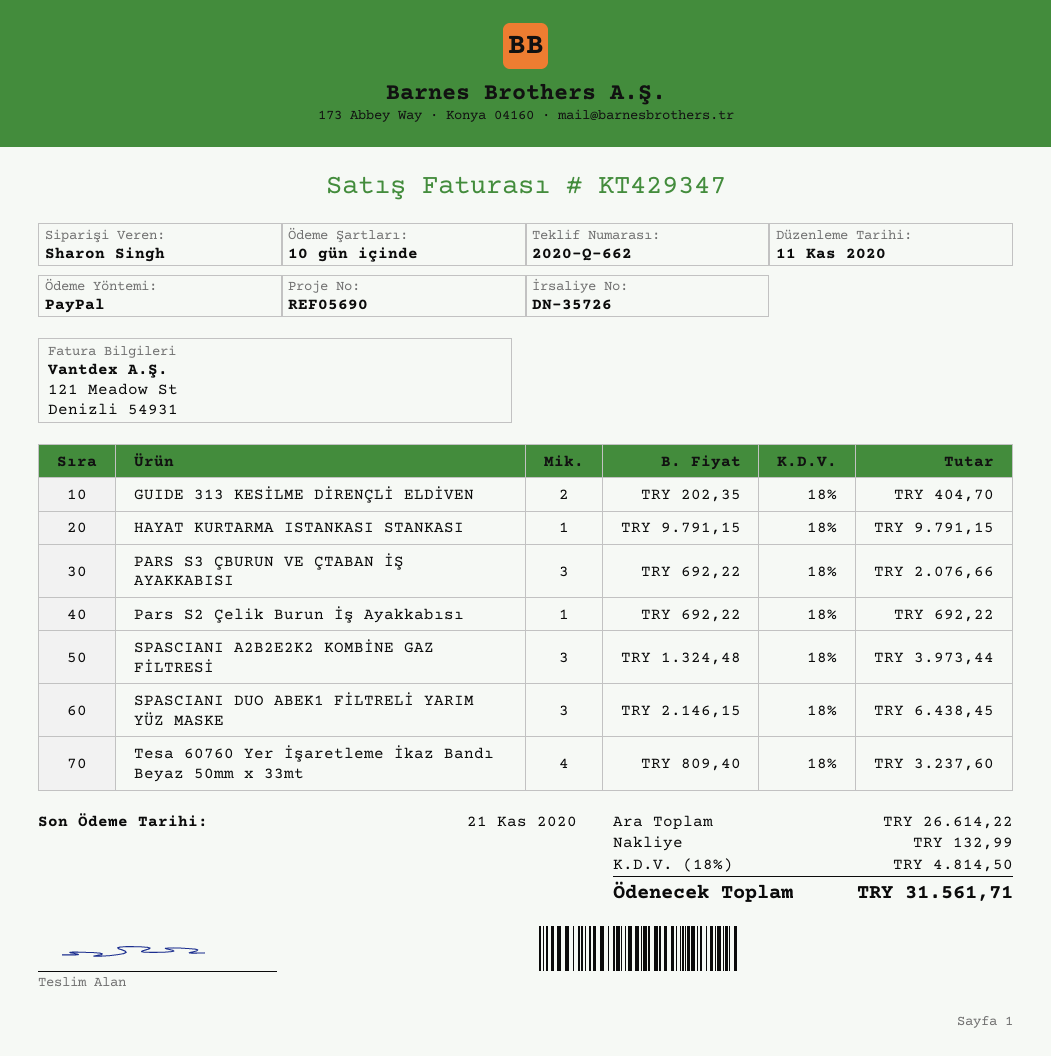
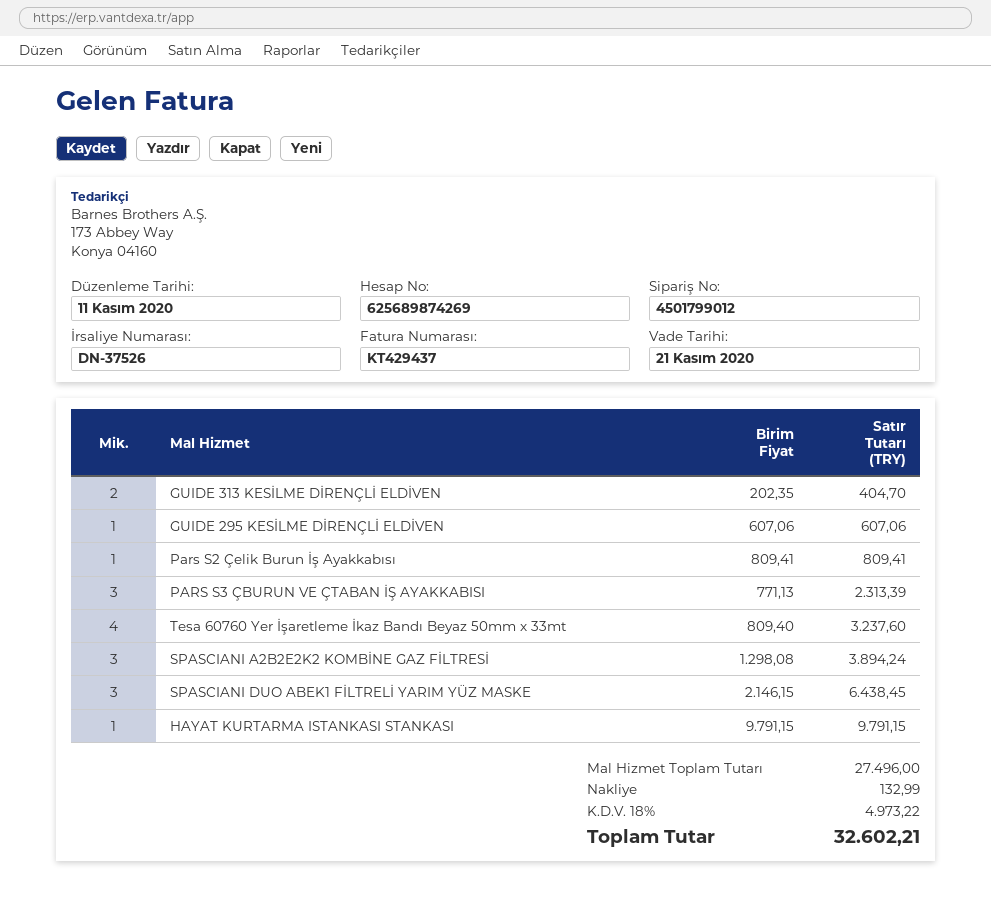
delivery note number: DN-35726 -> DN-37526
invoice number: KT429347 -> KT429437
PARS S3 ÇBURUN VE ÇTABAN İŞ AYAKKABISI: 3 x 692.22 = 2076.66 -> 3 x 771.13 = 2313.39
Pars S2 Çelik Burun İş Ayakkabısı: 1 x 692.22 = 692.22 -> 1 x 809.41 = 809.41
SPASCIANI A2B2E2K2 KOMBİNE GAZ FİLTRESİ: 3 x 1324.48 = 3973.44 -> 3 x 1298.08 = 3894.24
GUIDE 295 KESİLME DİRENÇLİ ELDİVEN: none -> 1 x 607.06 = 607.06
subtotal: 26614.22 -> 27496.00
tax: 18% = 4814.50 -> 18% = 4973.22
total: 31561.71 -> 32602.21

